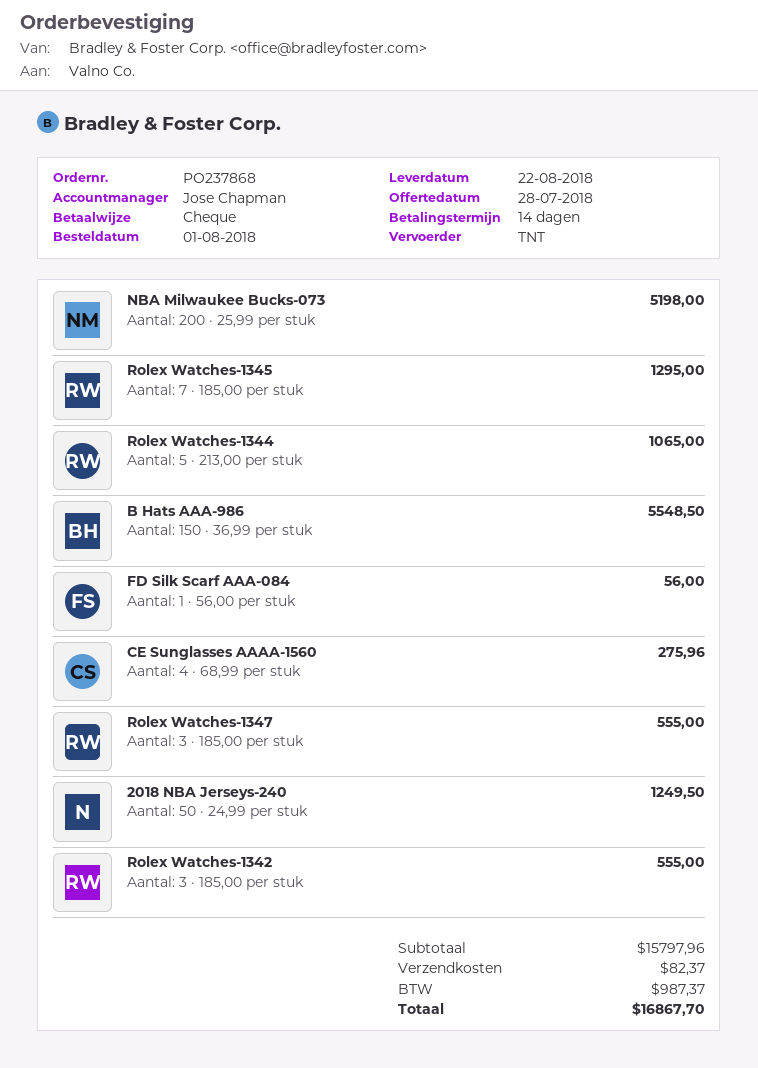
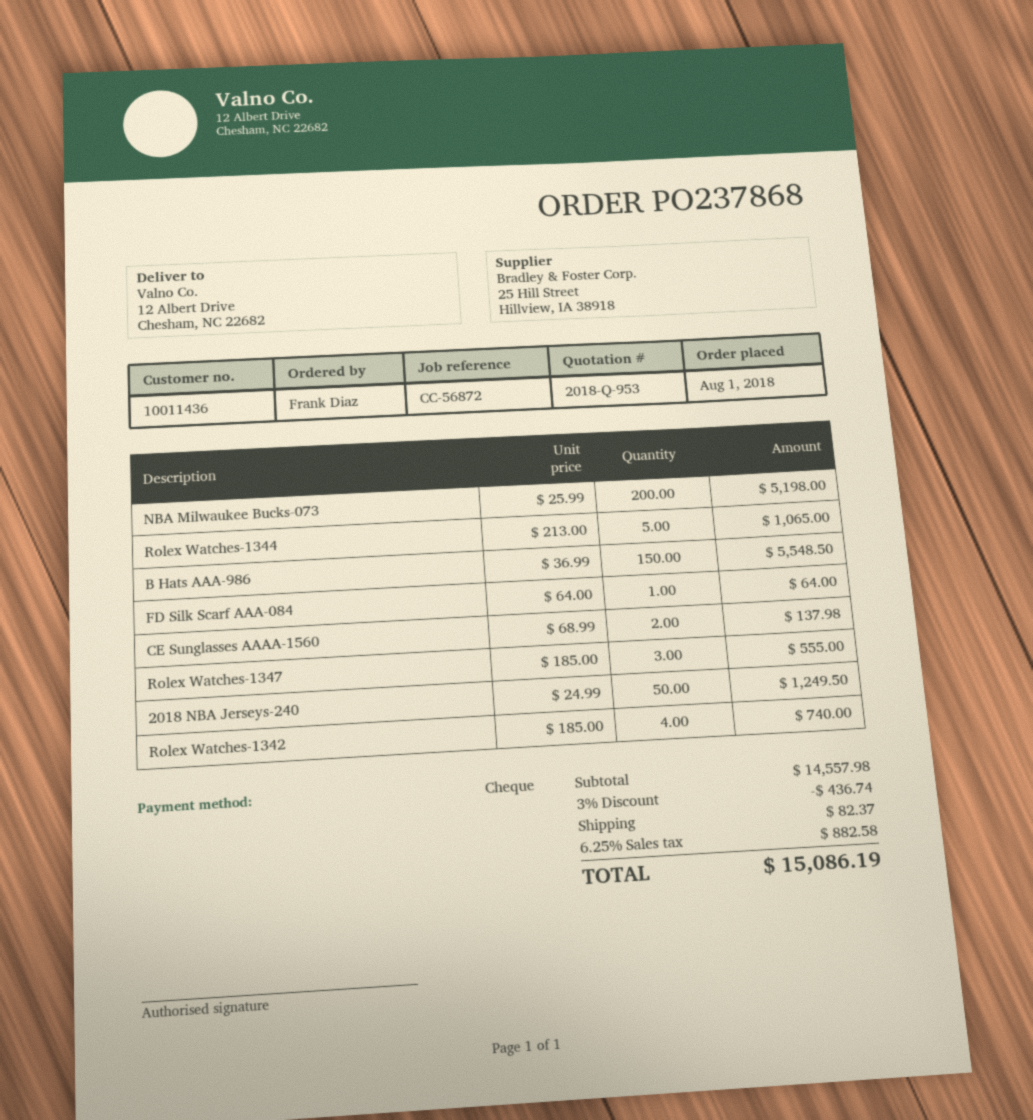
Rolex Watches-1345: 7 x 185.00 = 1295.00 -> none
FD Silk Scarf AAA-084: 1 x 56.00 = 56.00 -> 1 x 64.00 = 64.00
CE Sunglasses AAAA-1560: 4 x 68.99 = 275.96 -> 2 x 68.99 = 137.98
Rolex Watches-1342: 3 x 185.00 = 555.00 -> 4 x 185.00 = 740.00
subtotal: 15797.96 -> 14557.98
discount: none -> 3% = 436.74
tax: 987.37 -> 882.58
total: 16867.70 -> 15086.19

